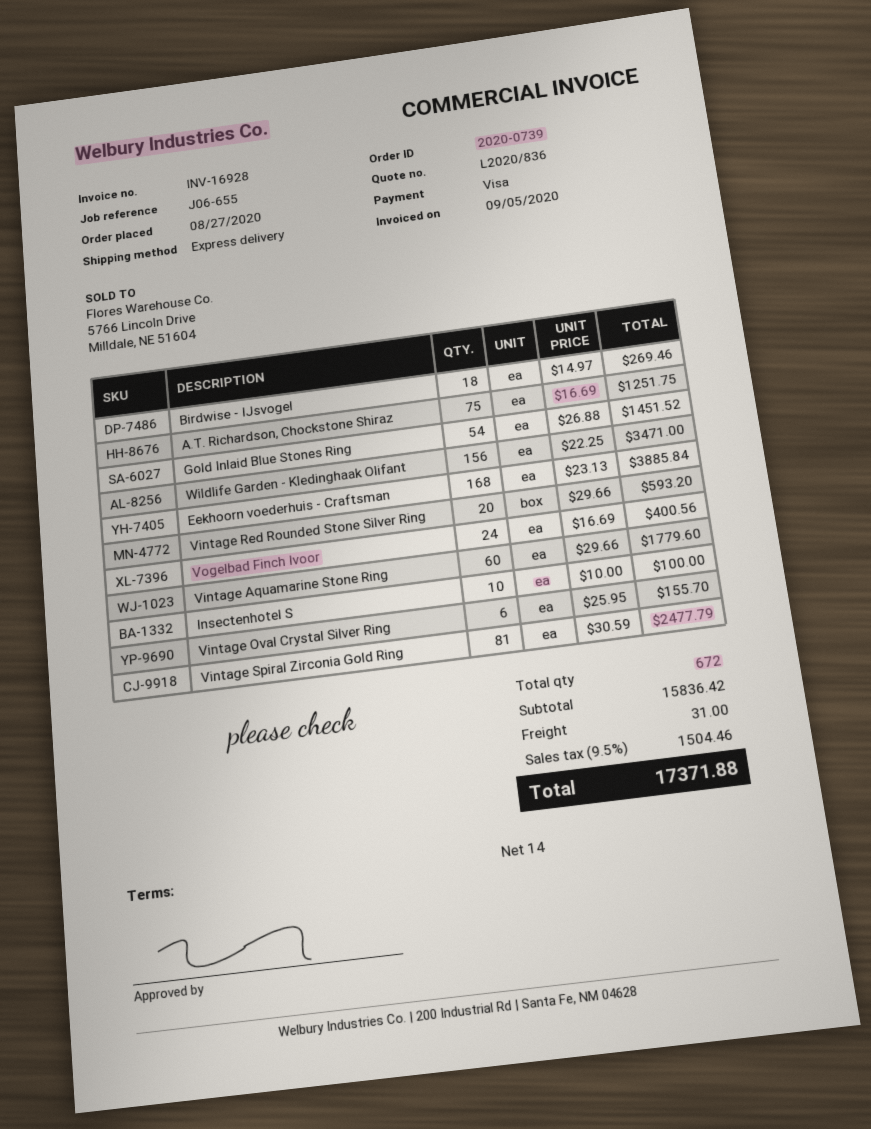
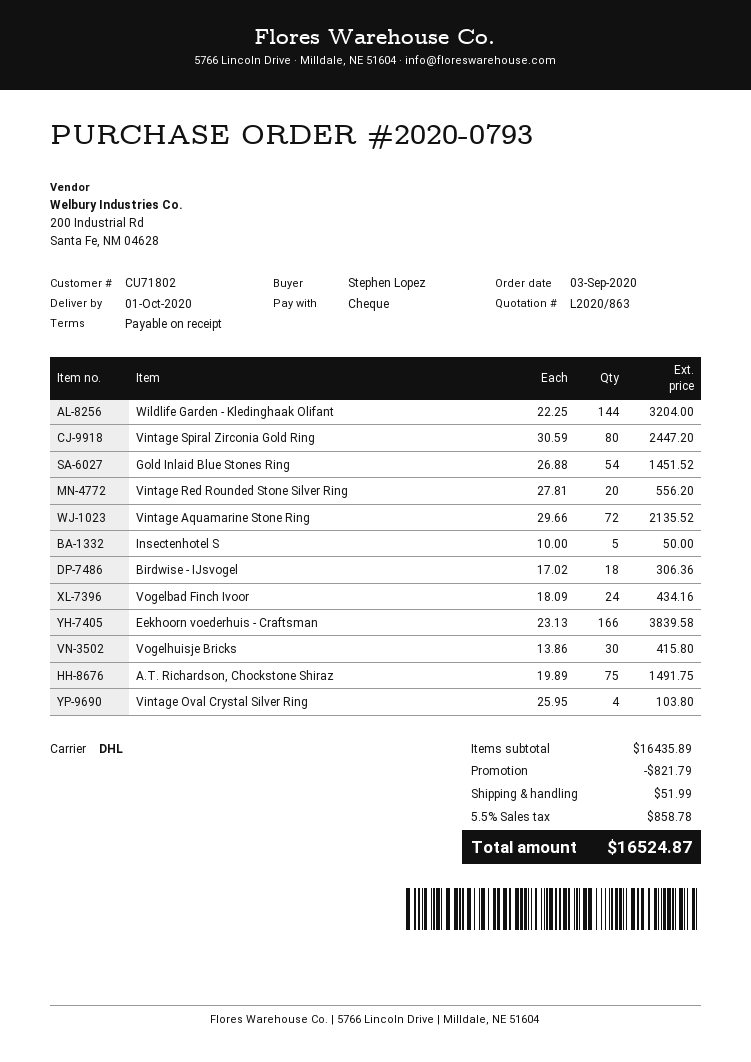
quote number: L2020/836 -> L2020/863
order number: 2020-0739 -> 2020-0793
order date: 2020-08-27 -> 2020-09-03
payment terms: 14 days -> on receipt
payment method: Visa -> cheque
shipping method: express -> DHL
Birdwise - IJsvogel: 18 x 14.97 = 269.46 -> 18 x 17.02 = 306.36
A.T. Richardson, Chockstone Shiraz: 75 x 16.69 = 1251.75 -> 75 x 19.89 = 1491.75
Wildlife Garden - Kledinghaak Olifant: 156 x 22.25 = 3471.00 -> 144 x 22.25 = 3204.00
Eekhoorn voederhuis - Craftsman: 168 x 23.13 = 3885.84 -> 166 x 23.13 = 3839.58
Vintage Red Rounded Stone Silver Ring: 20 x 29.66 = 593.20 -> 20 x 27.81 = 556.20
Vogelbad Finch Ivoor: 24 x 16.69 = 400.56 -> 24 x 18.09 = 434.16
Vintage Aquamarine Stone Ring: 60 x 29.66 = 1779.60 -> 72 x 29.66 = 2135.52
Insectenhotel S: 10 x 10.00 = 100.00 -> 5 x 10.00 = 50.00
Vintage Oval Crystal Silver Ring: 6 x 25.95 = 155.70 -> 4 x 25.95 = 103.80
Vintage Spiral Zirconia Gold Ring: 81 x 30.59 = 2477.79 -> 80 x 30.59 = 2447.20
Vogelhuisje Bricks: none -> 30 x 13.86 = 415.80
subtotal: 15836.42 -> 16435.89
discount: none -> 821.79
shipping: 31.00 -> 51.99
tax: 9.5% = 1504.46 -> 5.5% = 858.78
total: 17371.88 -> 16524.87

